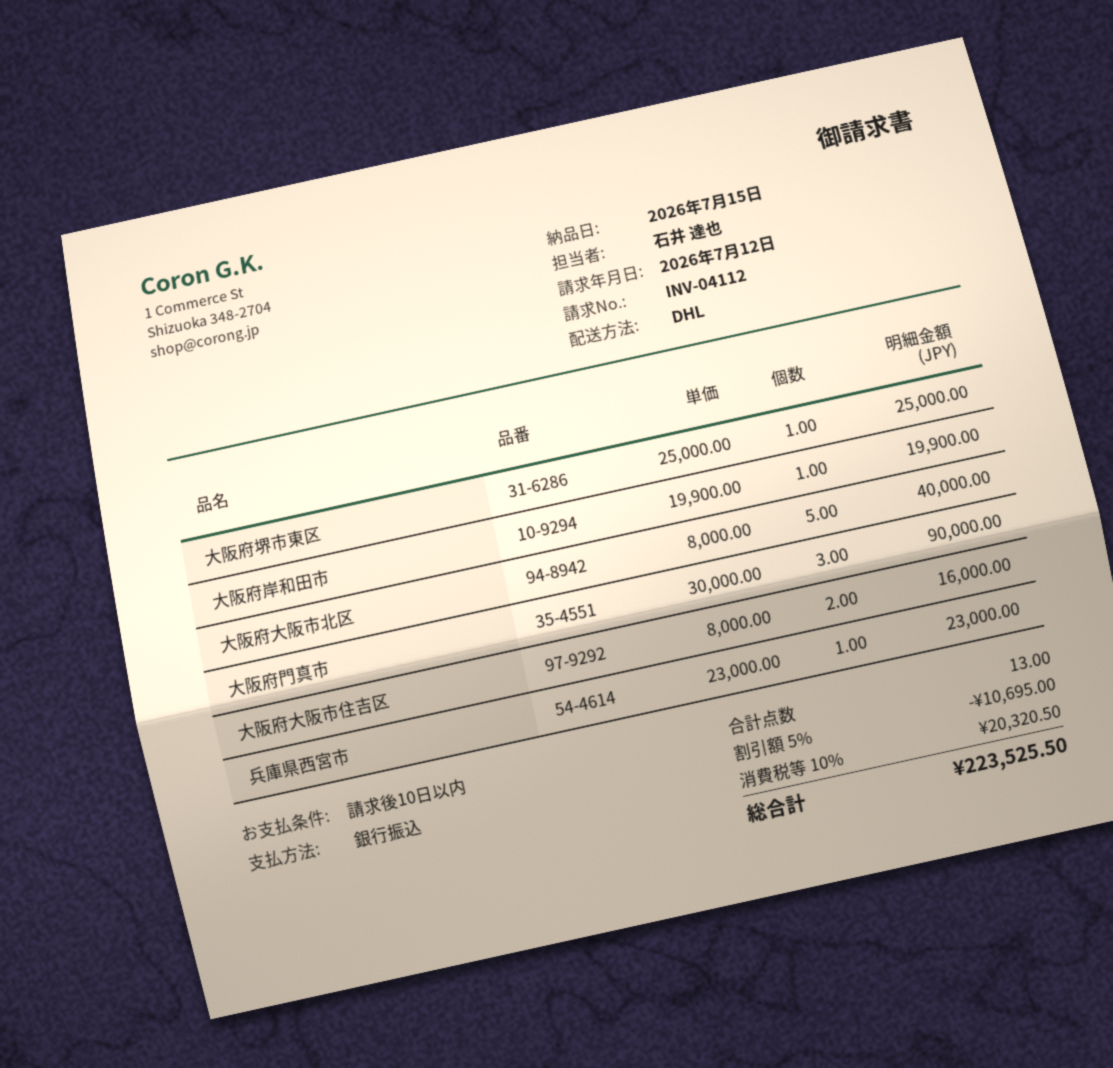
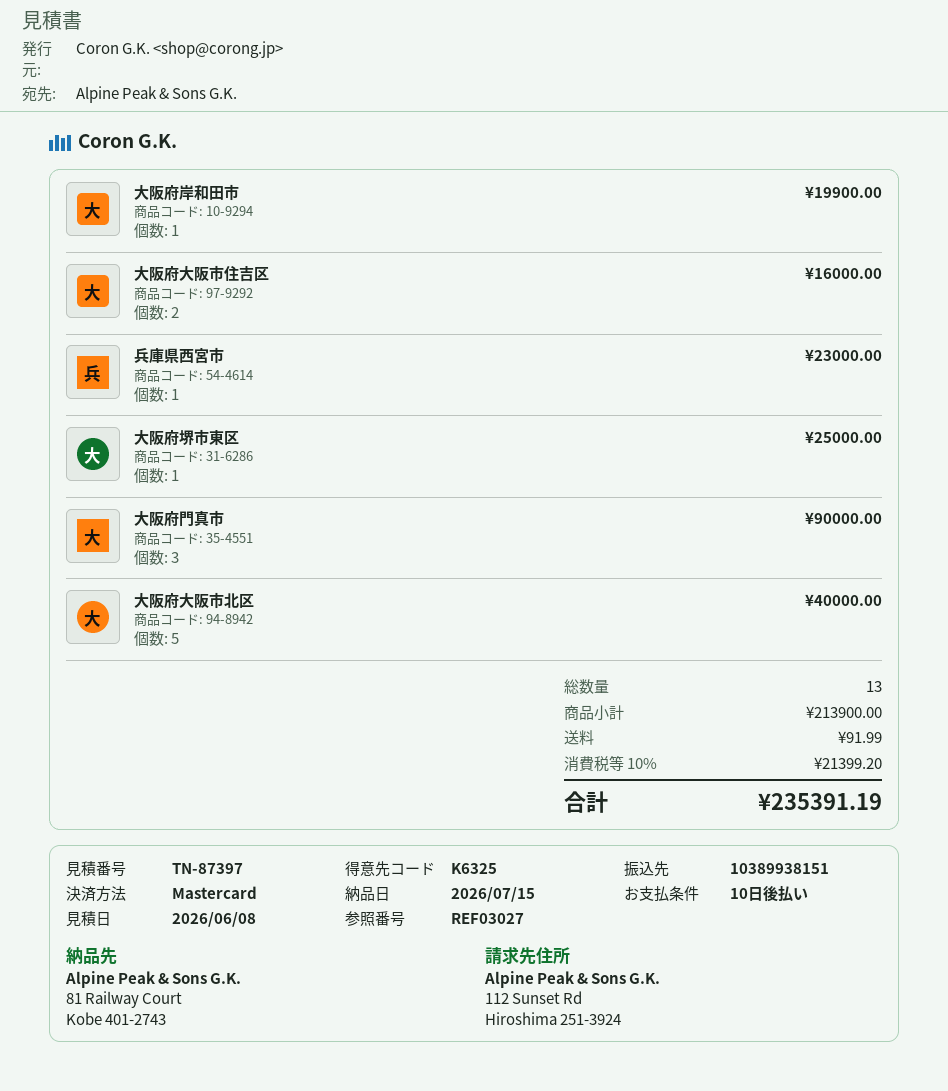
payment method: bank transfer -> Mastercard
discount: 5% = 10695.00 -> none
shipping: none -> 91.99
tax: 10% = 20320.50 -> 10% = 21399.20
total: 223525.50 -> 235391.19

